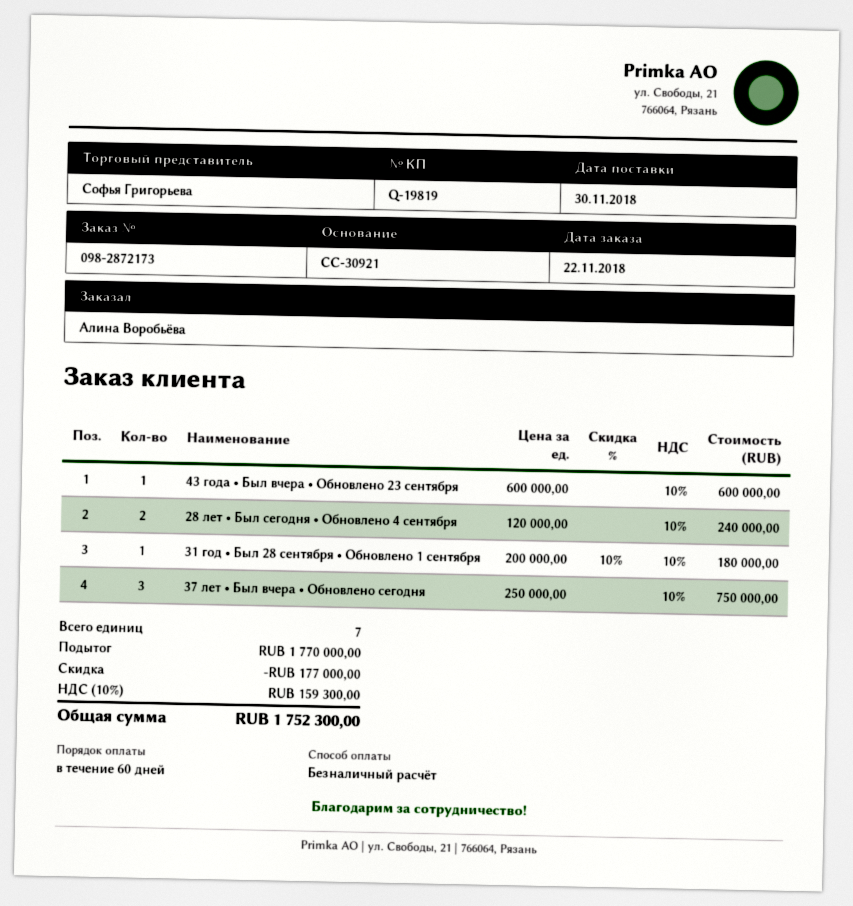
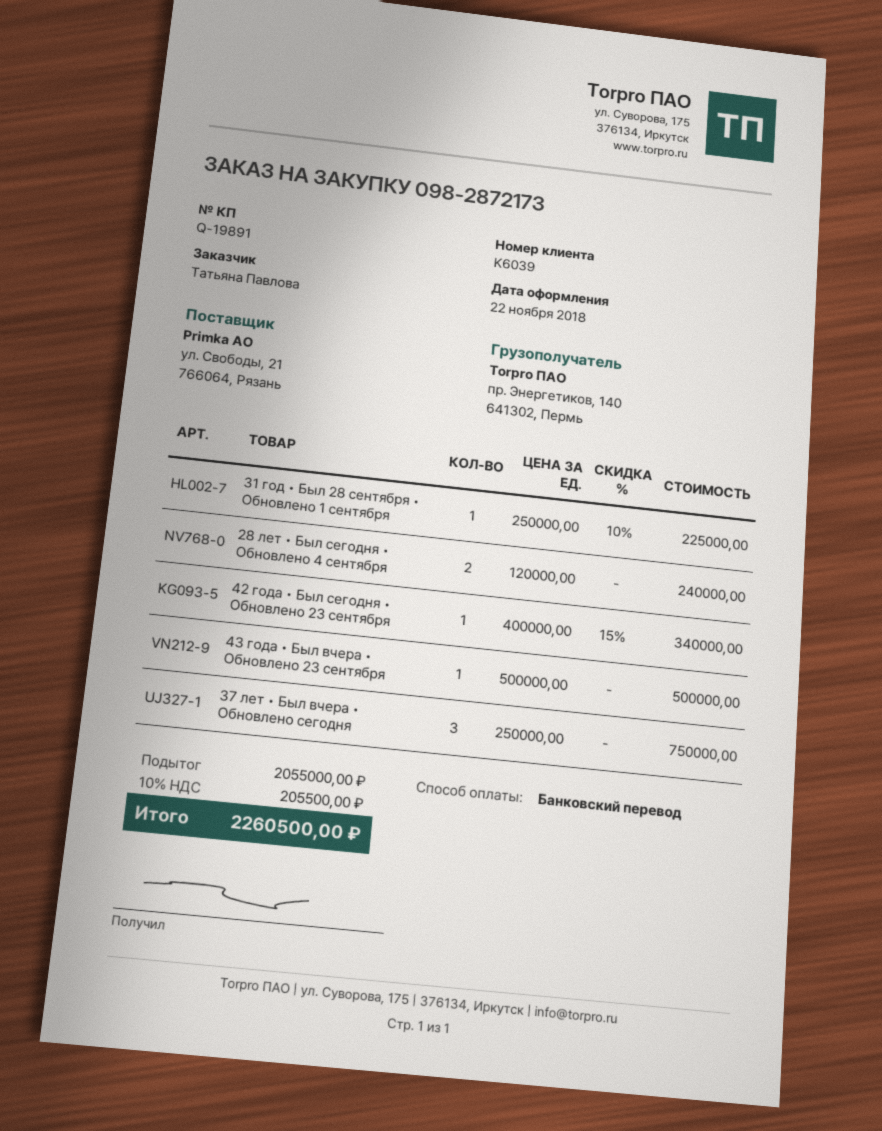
quote number: Q-19819 -> Q-19891
ordered by: Алина Воробьёва -> Татьяна Павлова
43 года • Был вчера • Обновлено 23 сентября: 1 x 600000.00 = 600000.00 -> 1 x 500000.00 = 500000.00
31 год • Был 28 сентября • Обновлено 1 сентября: 1 x 200000.00 - 10% = 180000.00 -> 1 x 250000.00 - 10% = 225000.00
42 года • Был сегодня • Обновлено 23 сентября: none -> 1 x 400000.00 - 15% = 340000.00
subtotal: 1770000.00 -> 2055000.00
discount: 177000.00 -> none
tax: 10% = 159300.00 -> 10% = 205500.00
total: 1752300.00 -> 2260500.00

